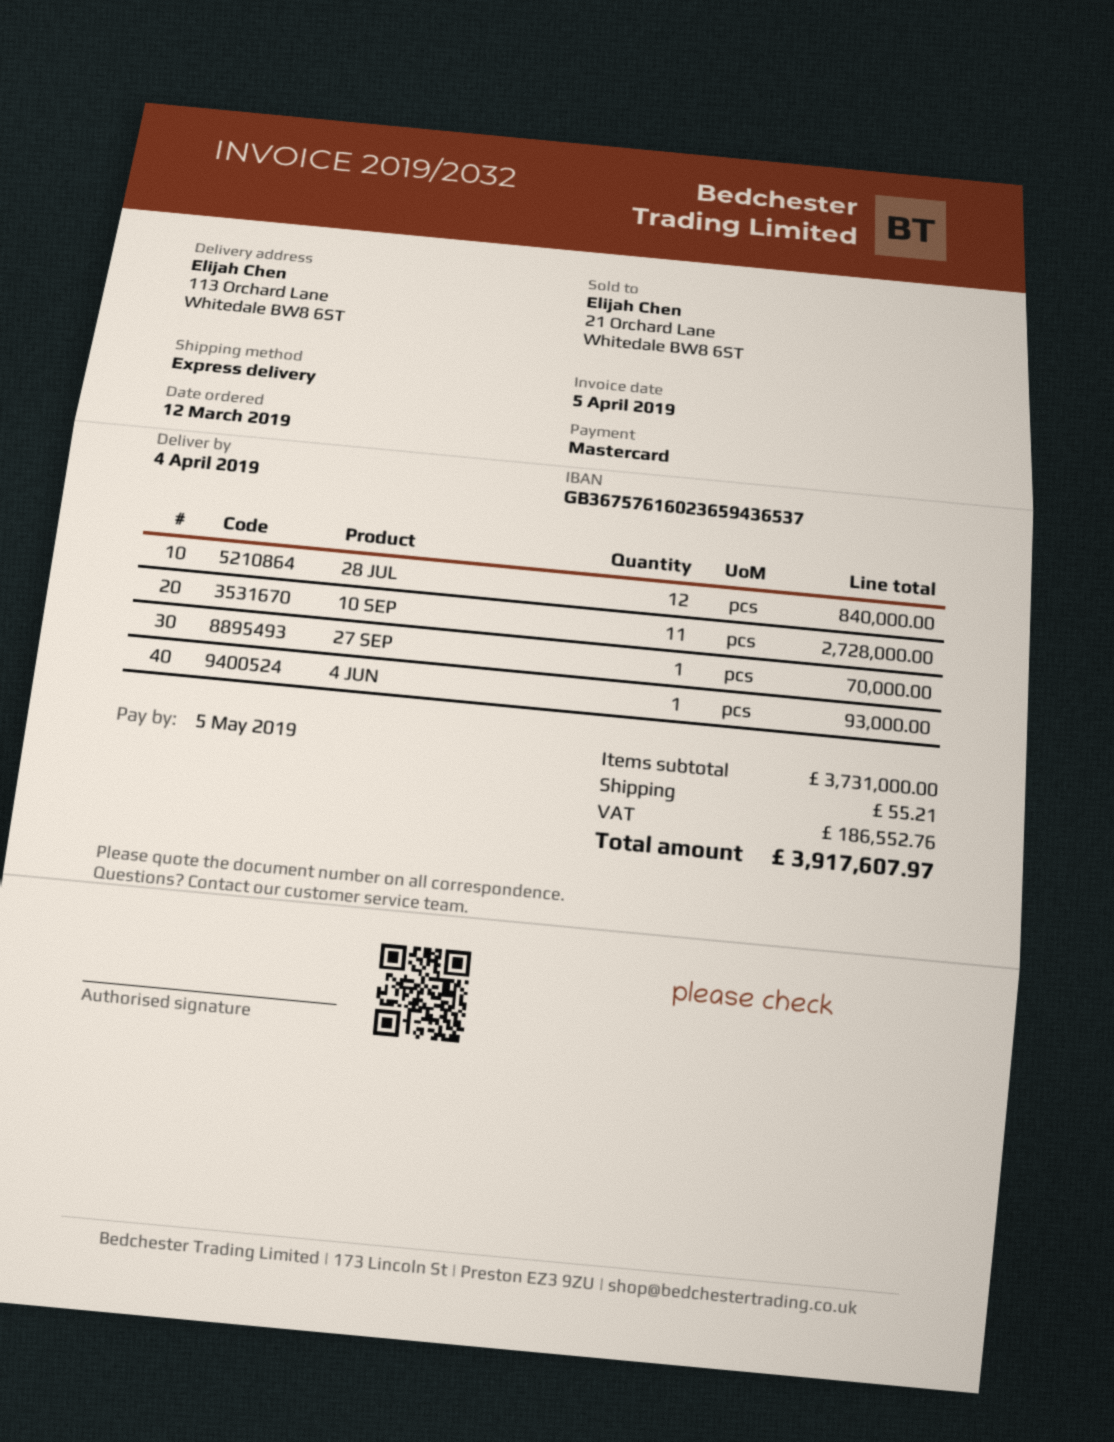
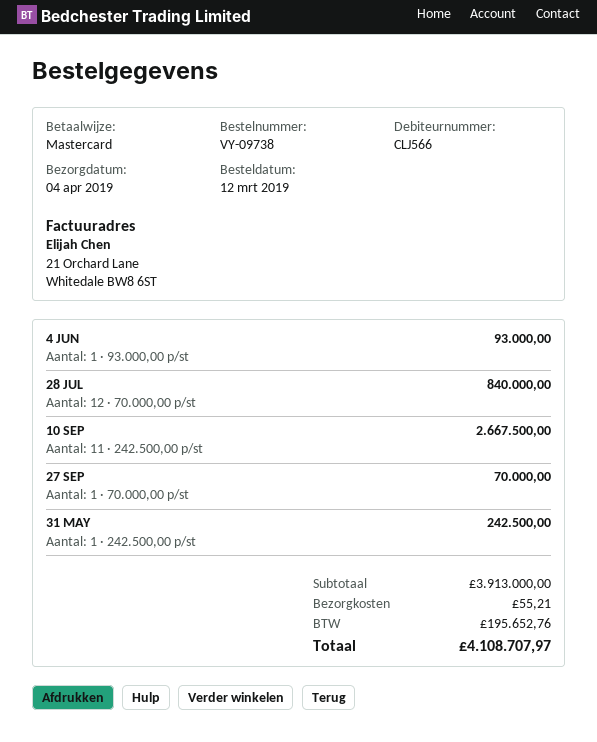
10 SEP: 11 for 2728000.00 -> 11 for 2667500.00
31 MAY: none -> 1 for 242500.00
subtotal: 3731000.00 -> 3913000.00
tax: 186552.76 -> 195652.76
total: 3917607.97 -> 4108707.97

